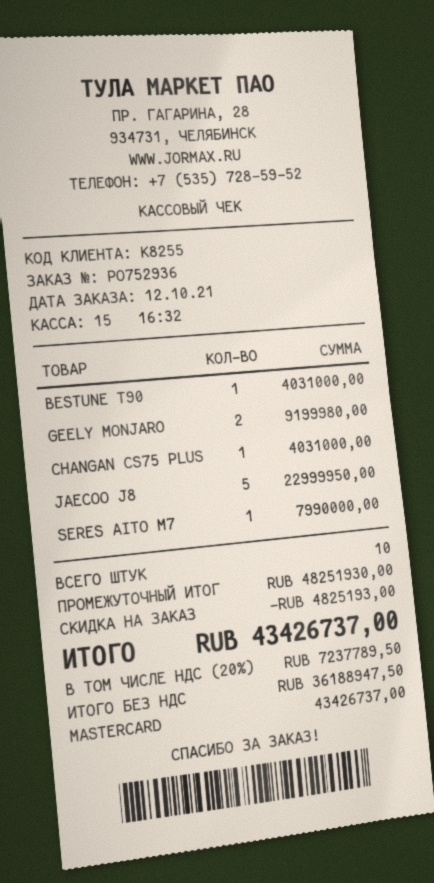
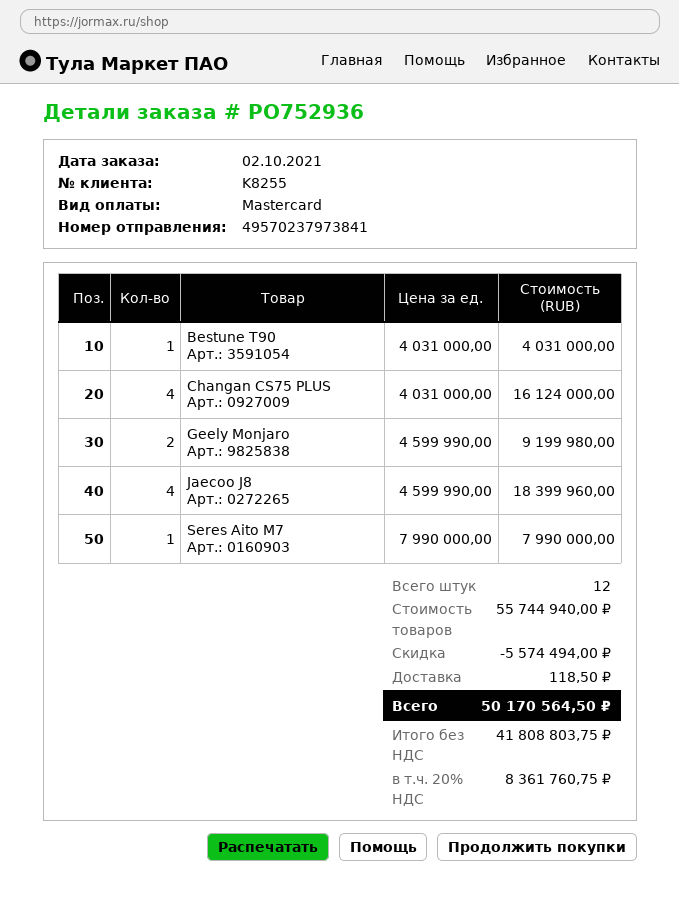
order date: 2021-10-12 -> 2021-10-02
CHANGAN CS75 PLUS: 1 for 4031000.00 -> 4 for 16124000.00
JAECOO J8: 5 for 22999950.00 -> 4 for 18399960.00
total quantity: 10 -> 12
subtotal: 48251930.00 -> 55744940.00
discount: 4825193.00 -> 5574494.00
shipping: none -> 118.50
net: 36188947.50 -> 41808803.75
tax: 20% = 7237789.50 -> 20% = 8361760.75
total: 43426737.00 -> 50170564.50

